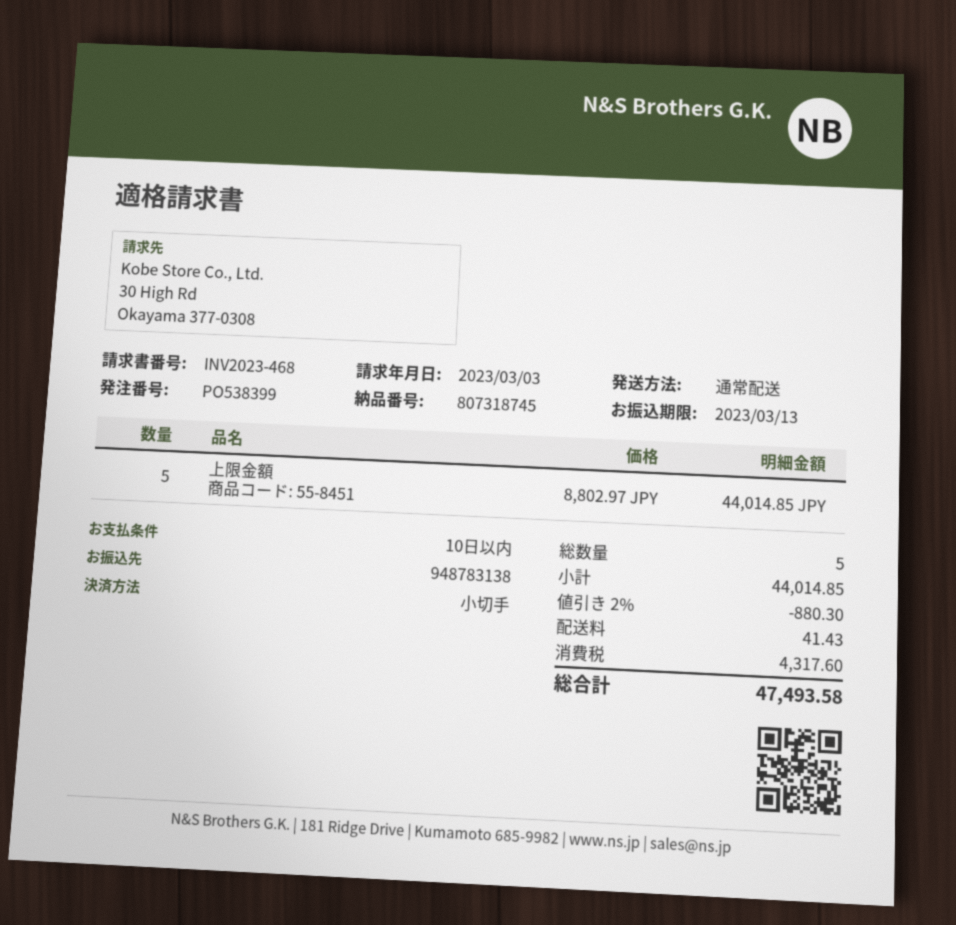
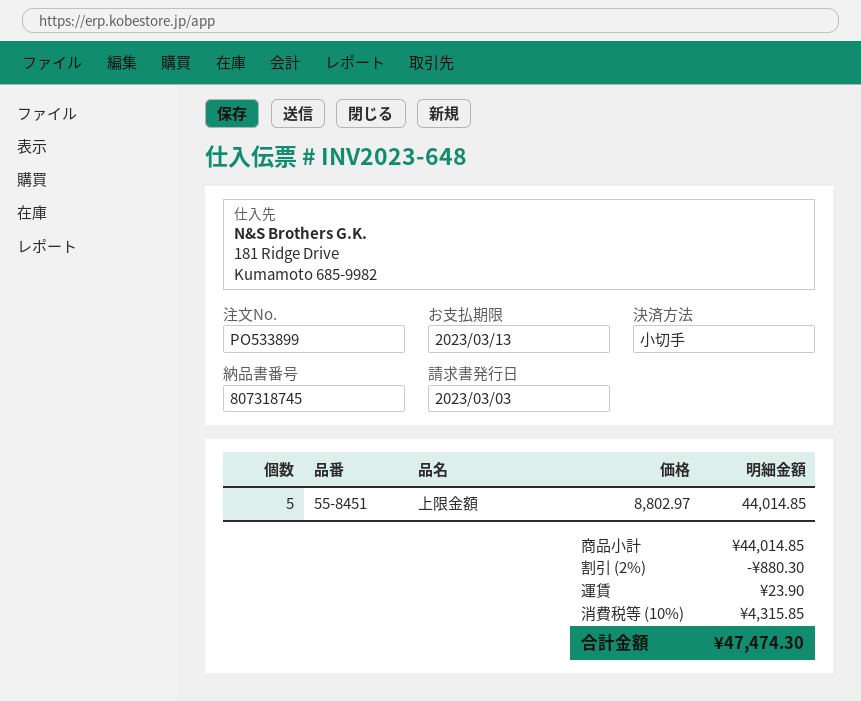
order number: PO538399 -> PO533899
invoice number: INV2023-468 -> INV2023-648
shipping: 41.43 -> 23.90
tax: 4317.60 -> 4315.85
total: 47493.58 -> 47474.30

